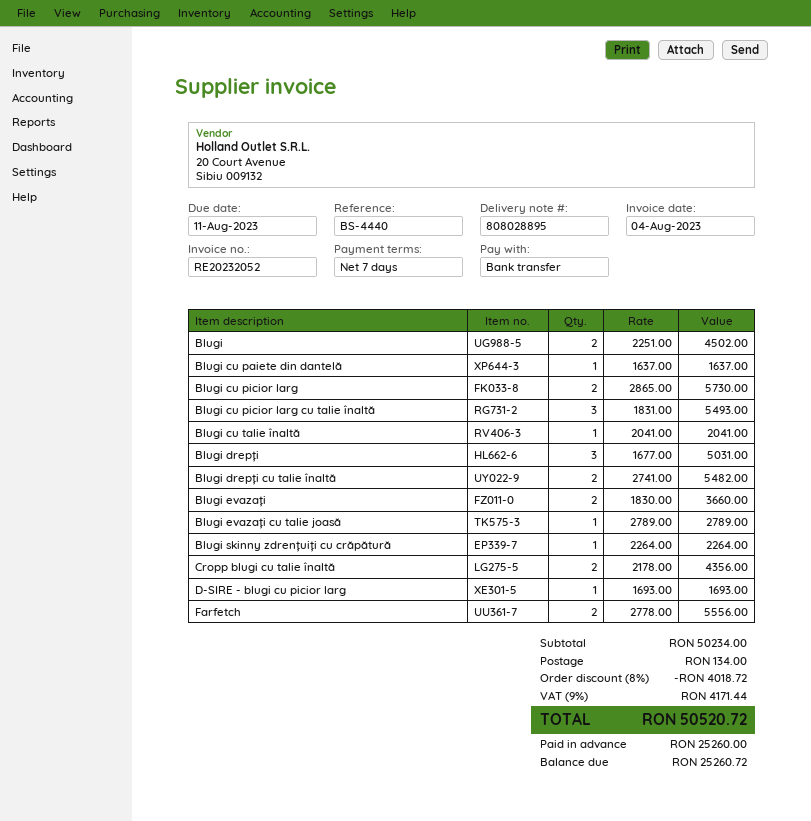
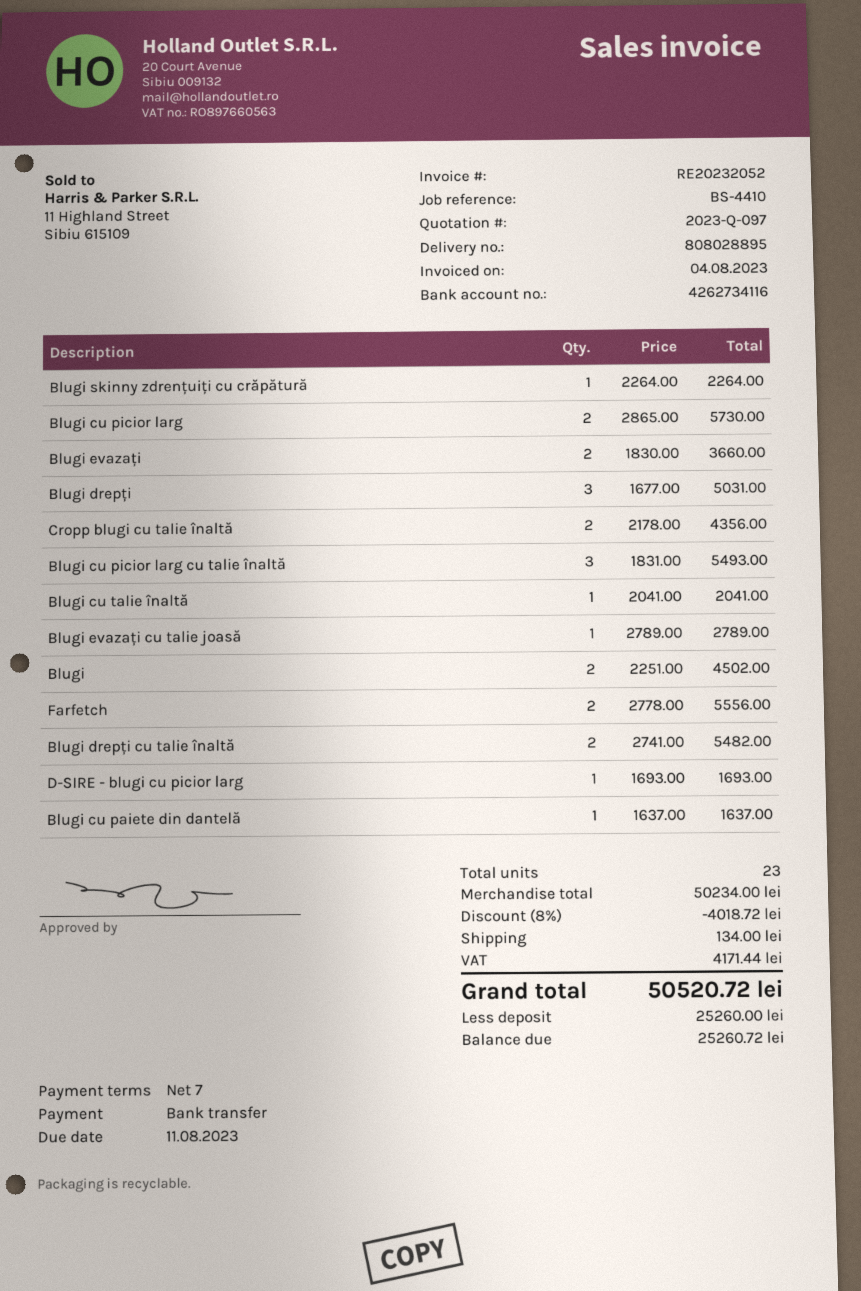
reference: BS-4440 -> BS-4410

